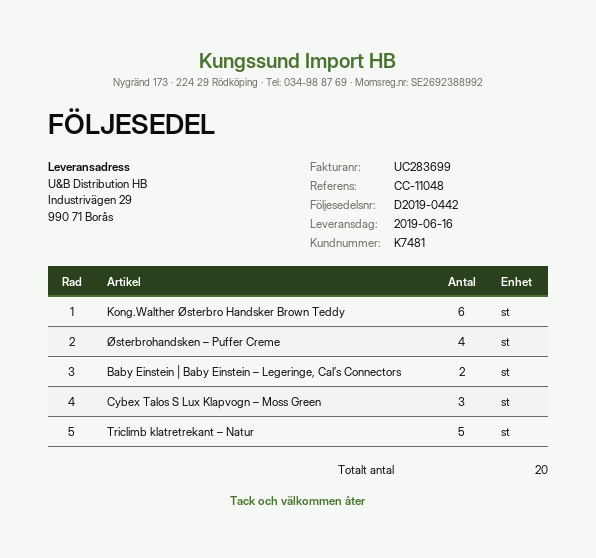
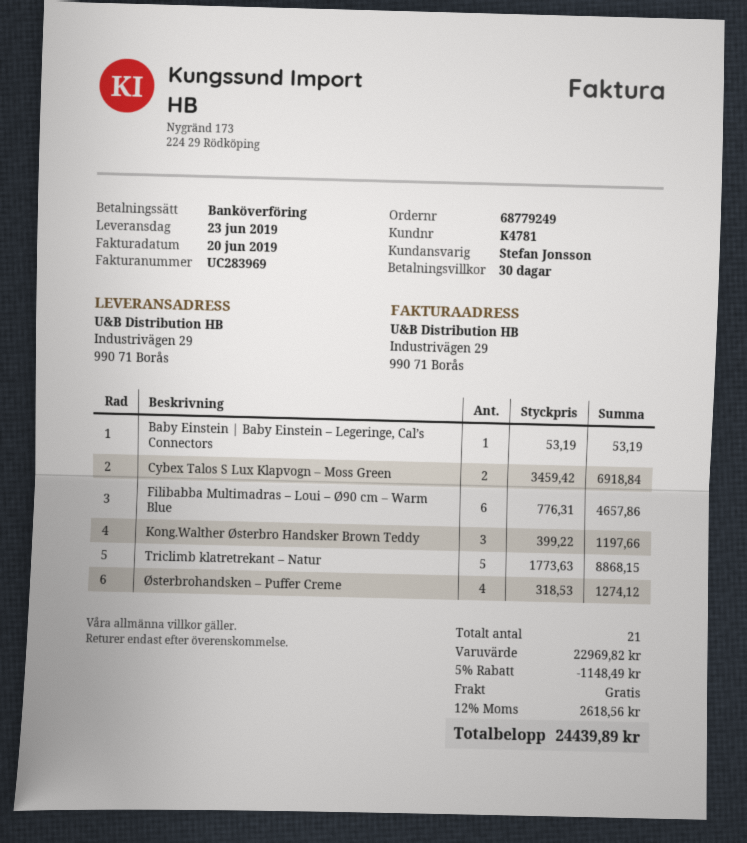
delivery date: 2019-06-16 -> 2019-06-23
invoice number: UC283699 -> UC283969
customer number: K7481 -> K4781
Kong.Walther Østerbro Handsker Brown Teddy: 6 -> 3
Baby Einstein | Baby Einstein – Legeringe, Cal’s Connectors: 2 -> 1
Cybex Talos S Lux Klapvogn – Moss Green: 3 -> 2
Filibabba Multimadras – Loui – Ø90 cm – Warm Blue: none -> 6
total quantity: 20 -> 21

